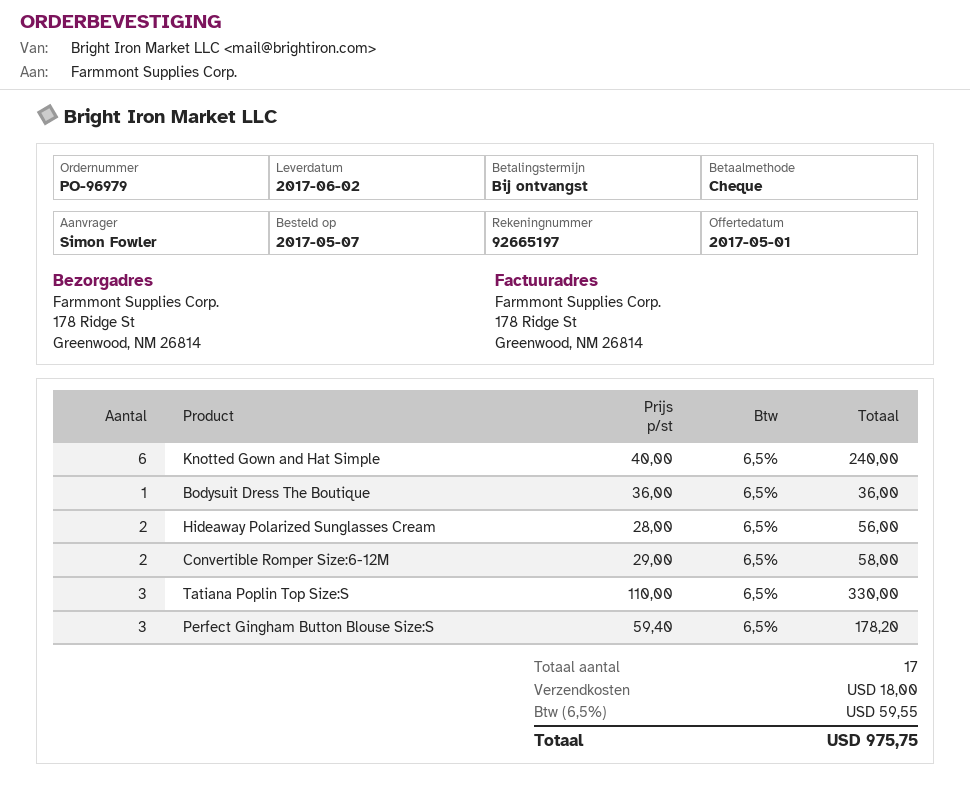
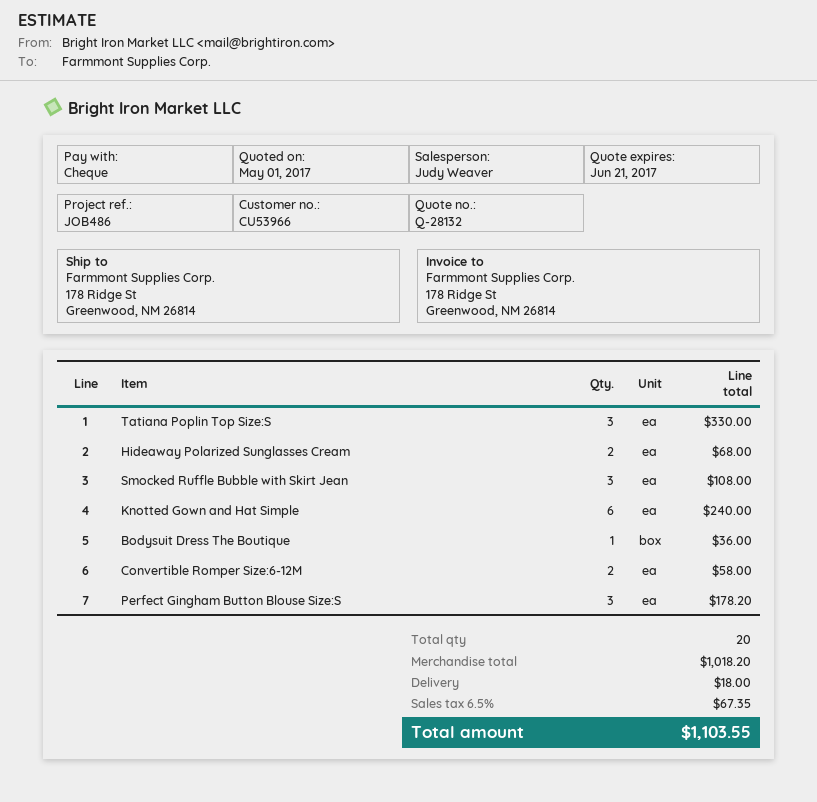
Hideaway Polarized Sunglasses Cream: 2 for 56.00 -> 2 for 68.00
Smocked Ruffle Bubble with Skirt Jean: none -> 3 for 108.00
total quantity: 17 -> 20
tax: 6.5% = 59.55 -> 6.5% = 67.35
total: 975.75 -> 1103.55

